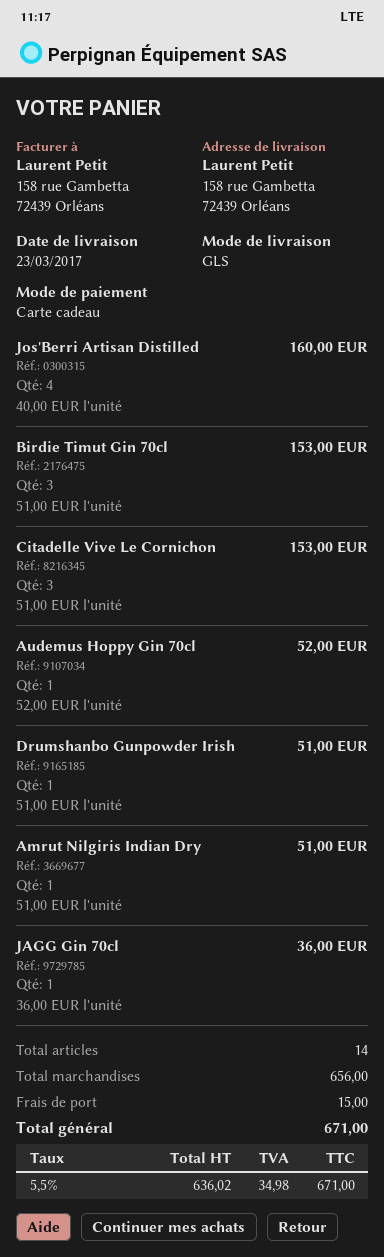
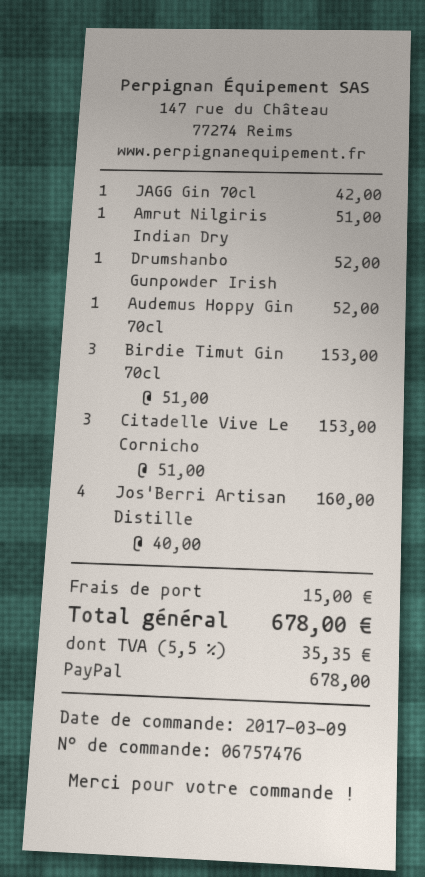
payment method: gift card -> PayPal
Drumshanbo Gunpowder Irish: 1 x 51.00 = 51.00 -> 1 x 52.00 = 52.00
JAGG Gin 70cl: 1 x 36.00 = 36.00 -> 1 x 42.00 = 42.00
tax: 5.5% = 34.98 -> 5.5% = 35.35
total: 671.00 -> 678.00

